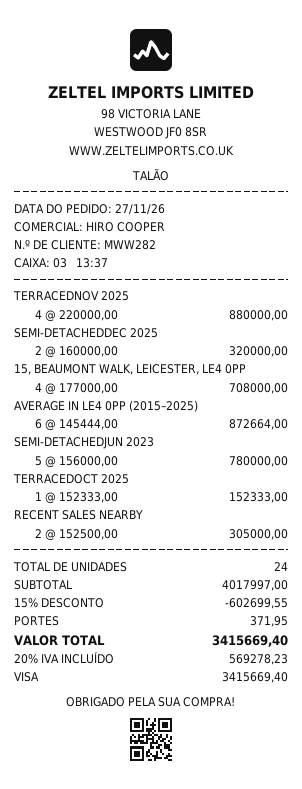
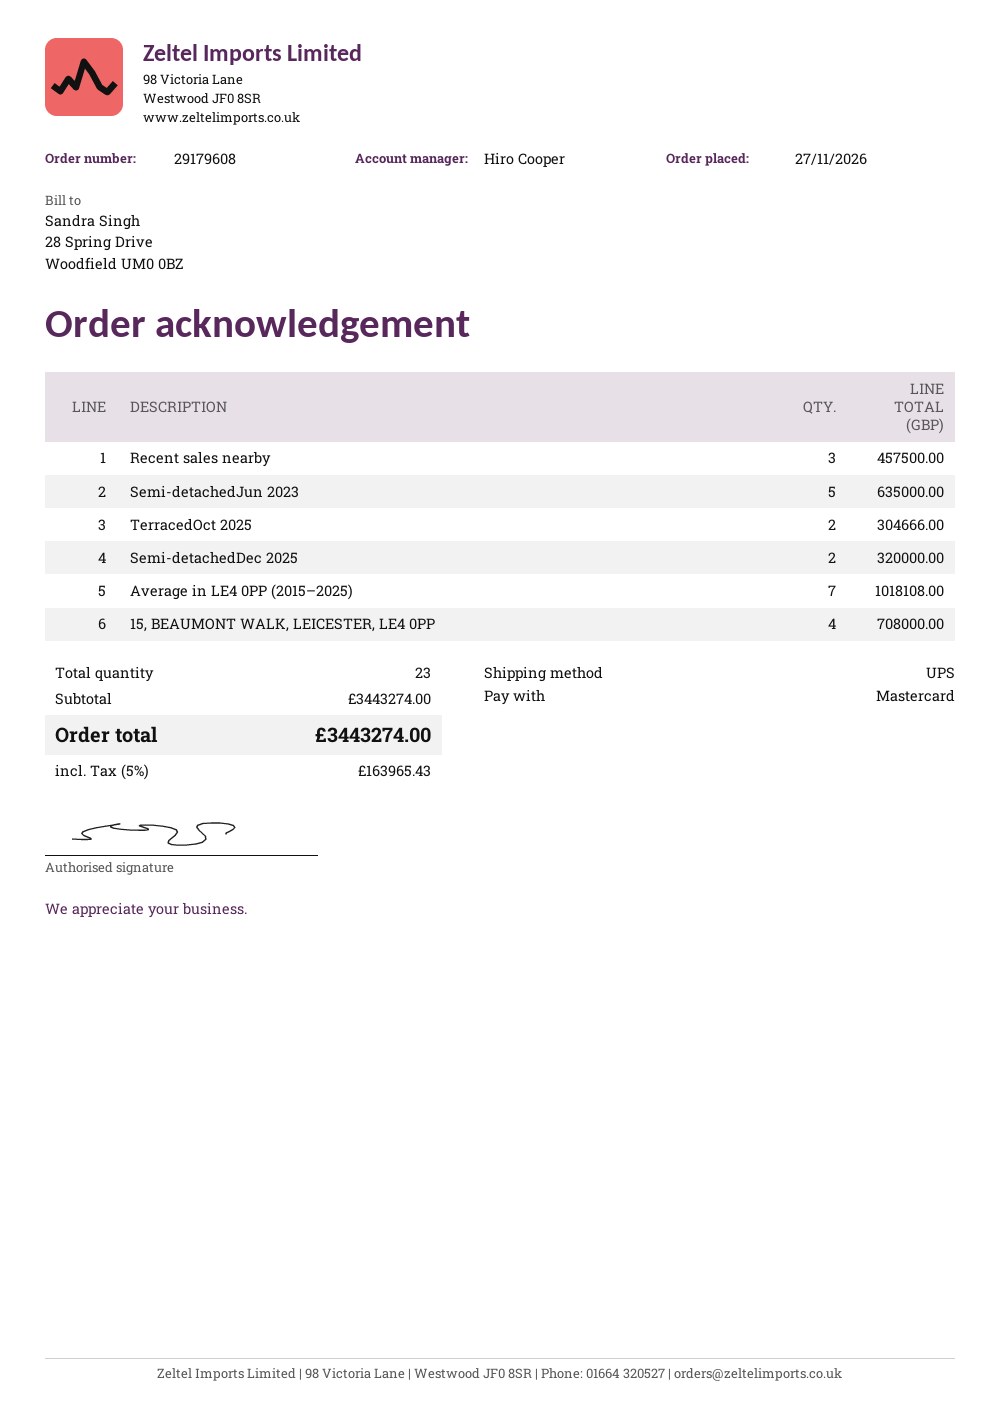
payment method: Visa -> Mastercard
TERRACEDNOV 2025: 4 for 880000.00 -> none
AVERAGE IN LE4 0PP (2015–2025): 6 for 872664.00 -> 7 for 1018108.00
SEMI-DETACHEDJUN 2023: 5 for 780000.00 -> 5 for 635000.00
TERRACEDOCT 2025: 1 for 152333.00 -> 2 for 304666.00
RECENT SALES NEARBY: 2 for 305000.00 -> 3 for 457500.00
total quantity: 24 -> 23
subtotal: 4017997.00 -> 3443274.00
discount: 15% = 602699.55 -> none
shipping: 371.95 -> none
tax: 20% = 569278.23 -> 5% = 163965.43
total: 3415669.40 -> 3443274.00

